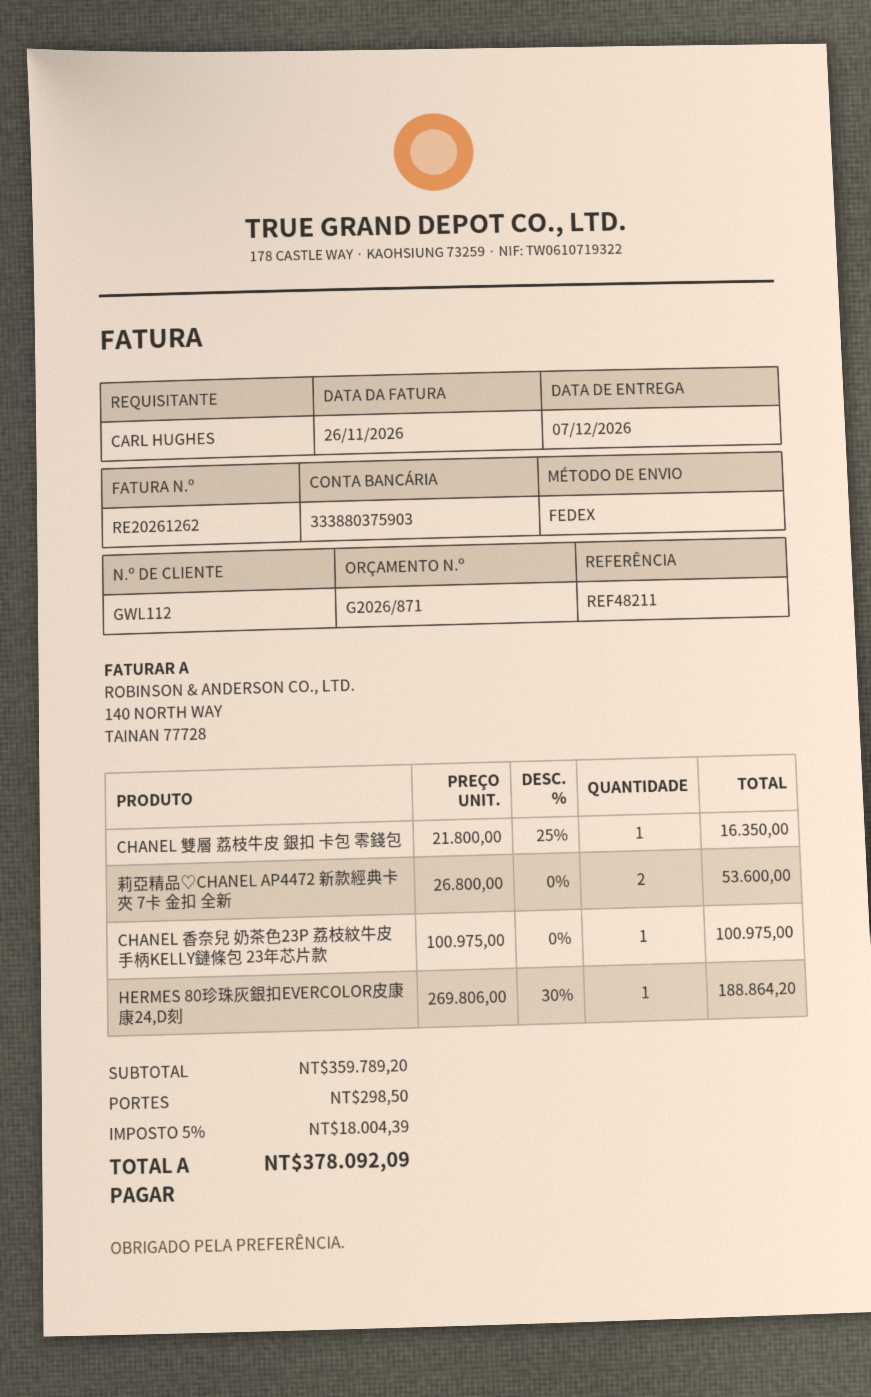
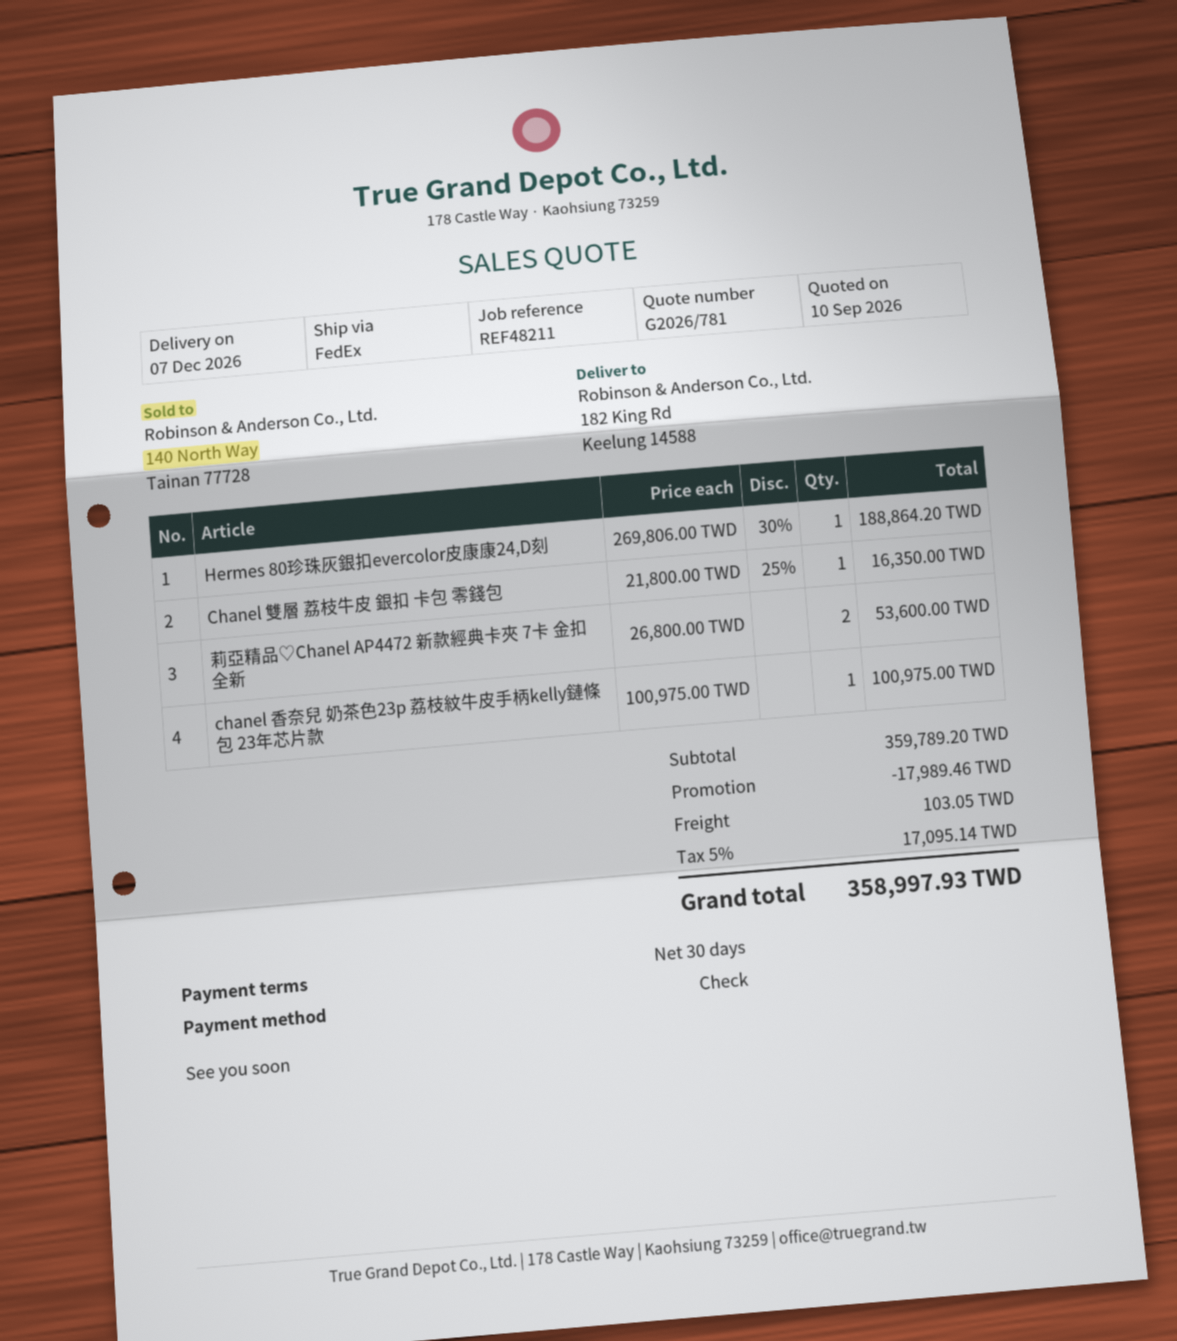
quote number: G2026/871 -> G2026/781
discount: none -> 17989.46
shipping: 298.50 -> 103.05
tax: 5% = 18004.39 -> 5% = 17095.14
total: 378092.09 -> 358997.93

